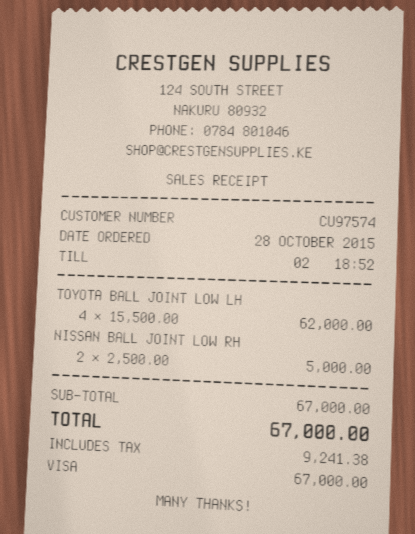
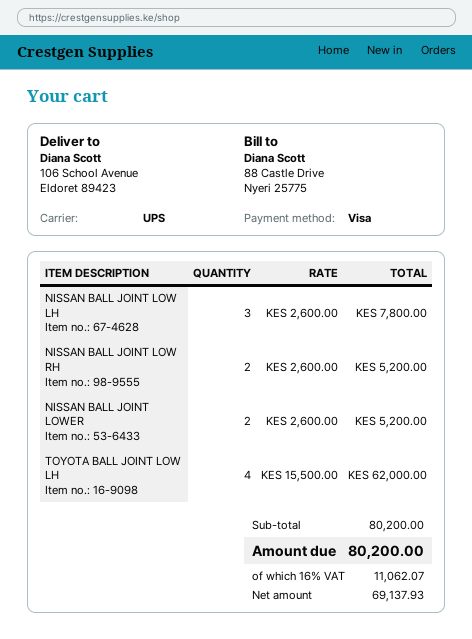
NISSAN BALL JOINT LOW RH: 2 x 2500.00 = 5000.00 -> 2 x 2600.00 = 5200.00
NISSAN BALL JOINT LOW LH: none -> 3 x 2600.00 = 7800.00
NISSAN BALL JOINT LOWER: none -> 2 x 2600.00 = 5200.00
subtotal: 67000.00 -> 80200.00
tax: 9241.38 -> 11062.07
total: 67000.00 -> 80200.00

